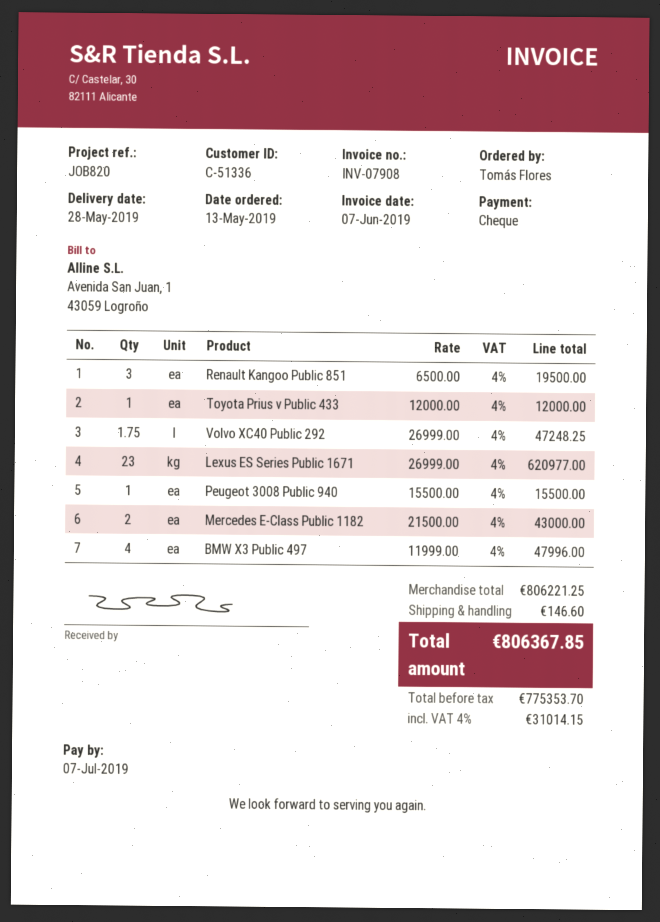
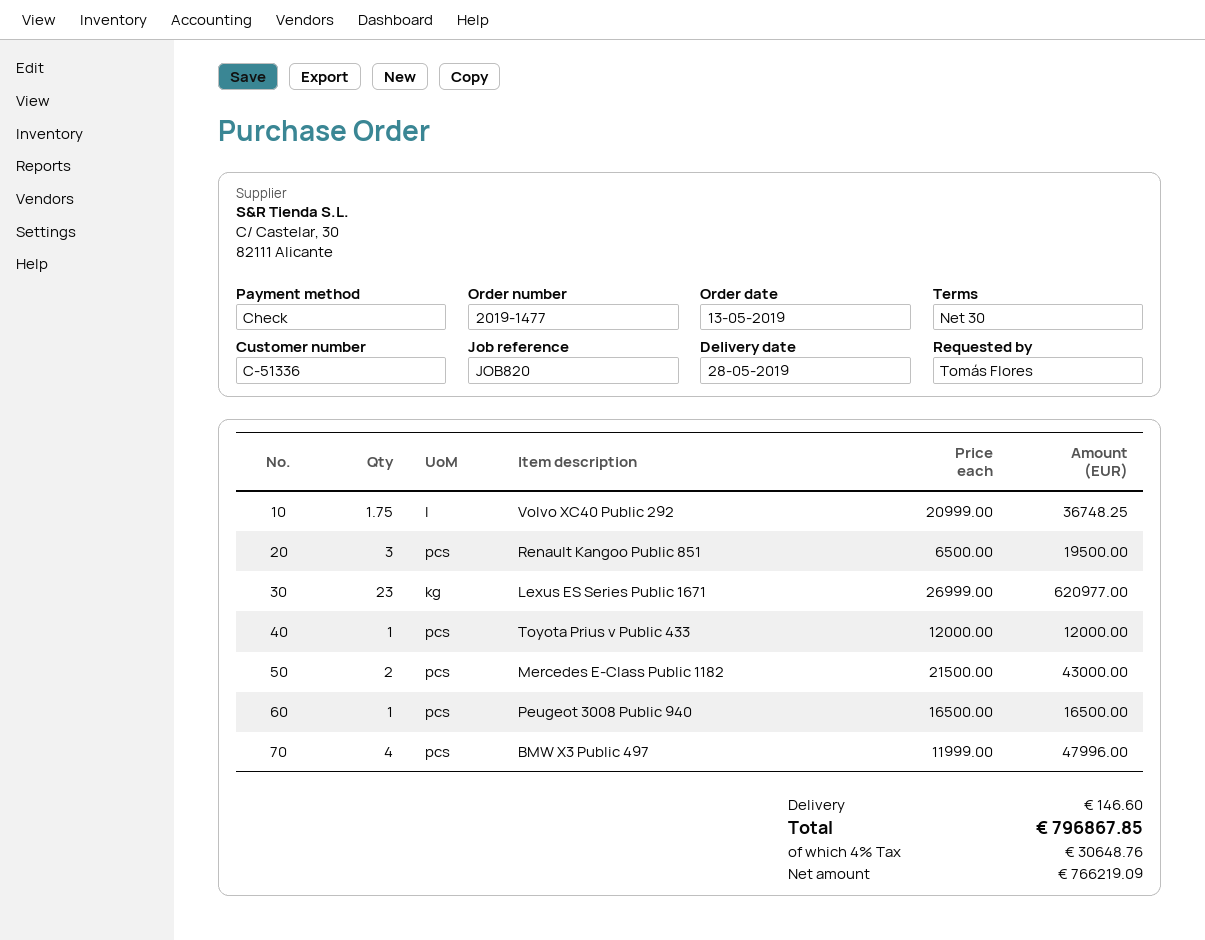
Volvo XC40 Public 292: 1.75 x 26999.00 = 47248.25 -> 1.75 x 20999.00 = 36748.25
Peugeot 3008 Public 940: 1 x 15500.00 = 15500.00 -> 1 x 16500.00 = 16500.00
net: 775353.70 -> 766219.09
tax: 4% = 31014.15 -> 4% = 30648.76
total: 806367.85 -> 796867.85

